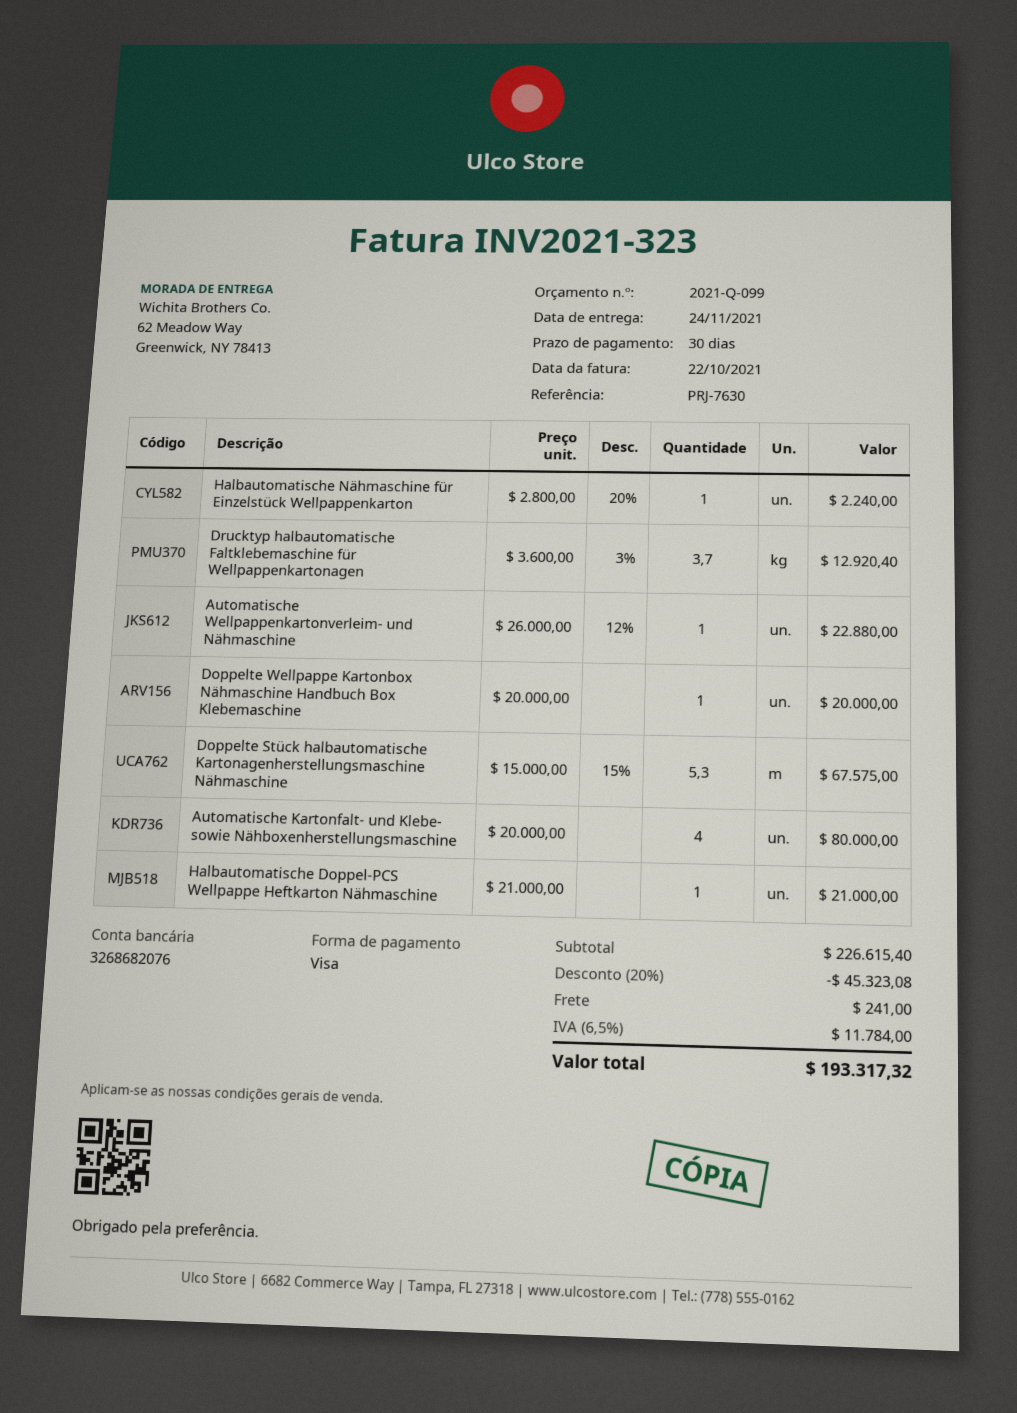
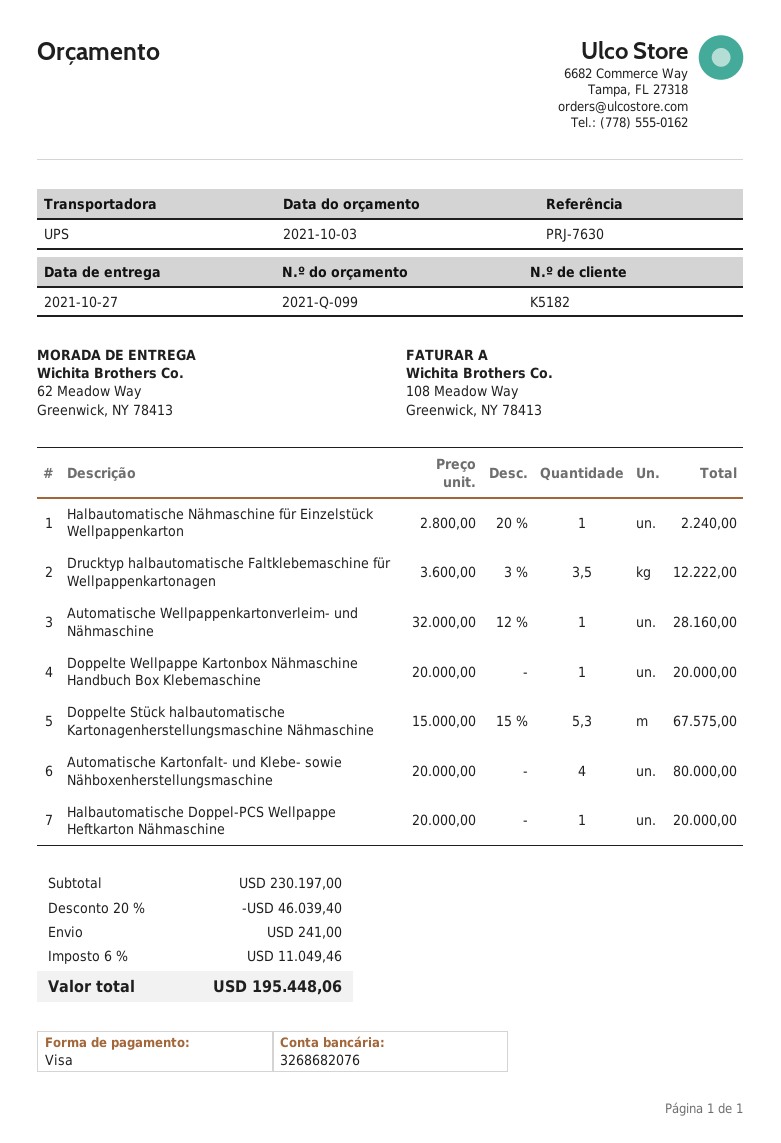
delivery date: 2021-11-24 -> 2021-10-27
Drucktyp halbautomatische Faltklebemaschine für Wellpappenkartonagen: 3.7 x 3600.00 - 3% = 12920.40 -> 3.5 x 3600.00 - 3% = 12222.00
Automatische Wellpappenkartonverleim- und Nähmaschine: 1 x 26000.00 - 12% = 22880.00 -> 1 x 32000.00 - 12% = 28160.00
Halbautomatische Doppel-PCS Wellpappe Heftkarton Nähmaschine: 1 x 21000.00 = 21000.00 -> 1 x 20000.00 = 20000.00
subtotal: 226615.40 -> 230197.00
discount: 20% = 45323.08 -> 20% = 46039.40
tax: 6.5% = 11784.00 -> 6% = 11049.46
total: 193317.32 -> 195448.06

